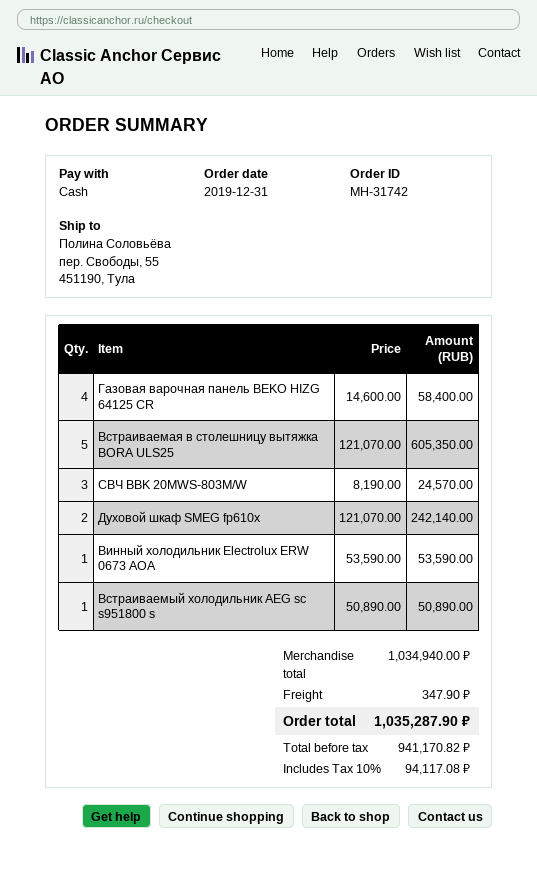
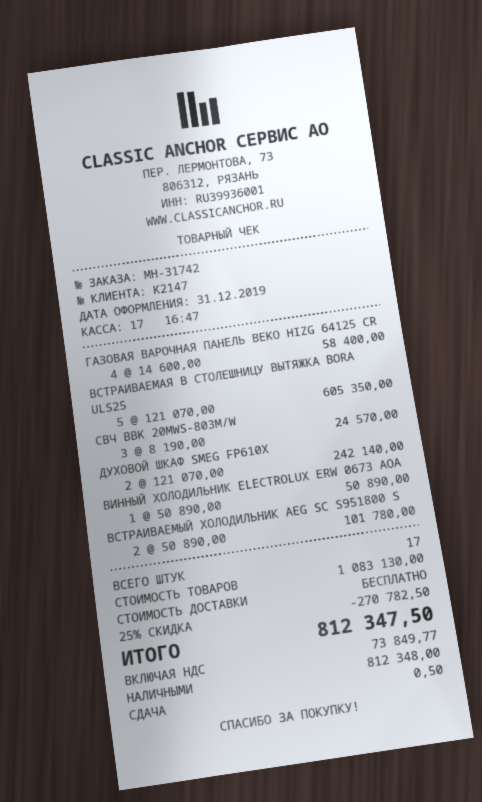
Винный холодильник Electrolux ERW 0673 AOA: 1 x 53590.00 = 53590.00 -> 1 x 50890.00 = 50890.00
Встраиваемый холодильник AEG sc s951800 s: 1 x 50890.00 = 50890.00 -> 2 x 50890.00 = 101780.00
subtotal: 1034940.00 -> 1083130.00
discount: none -> 25% = 270782.50
shipping: 347.90 -> 0.00
tax: 94117.08 -> 73849.77
total: 1035287.90 -> 812347.50

